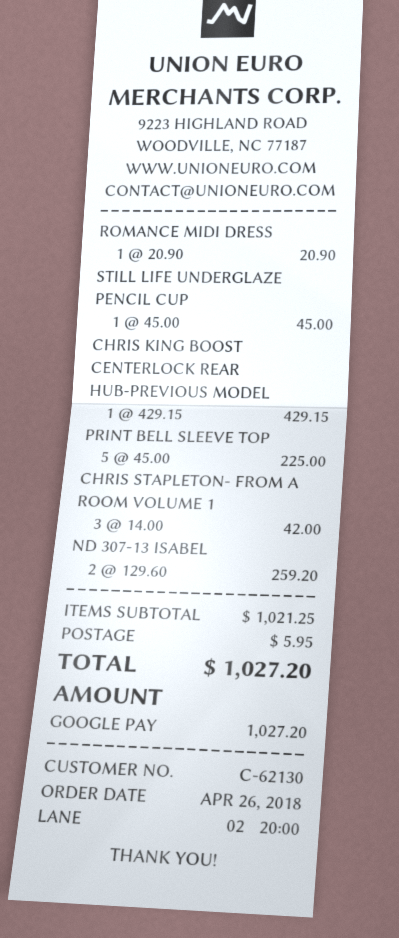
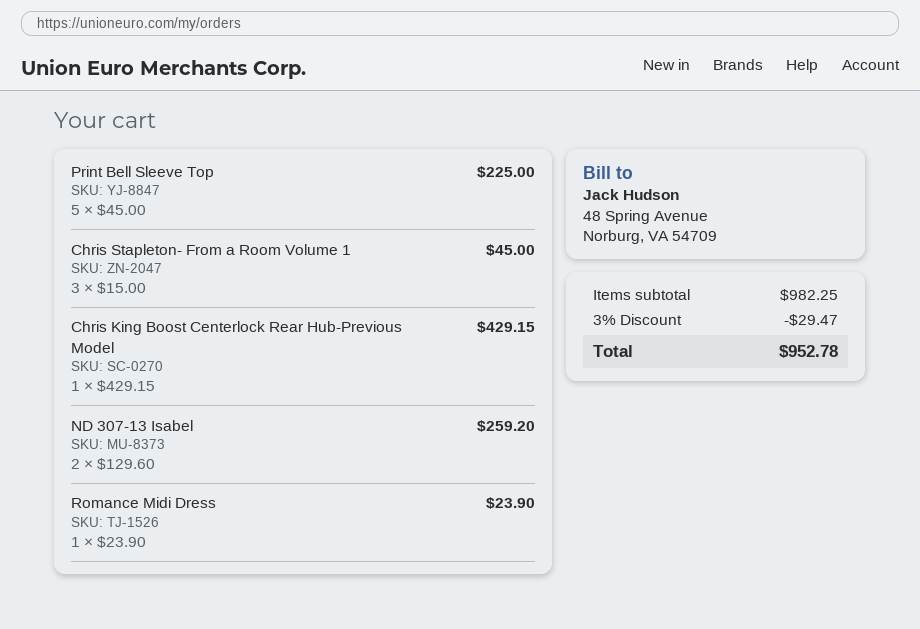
ROMANCE MIDI DRESS: 1 x 20.90 = 20.90 -> 1 x 23.90 = 23.90
STILL LIFE UNDERGLAZE PENCIL CUP: 1 x 45.00 = 45.00 -> none
CHRIS STAPLETON- FROM A ROOM VOLUME 1: 3 x 14.00 = 42.00 -> 3 x 15.00 = 45.00
subtotal: 1021.25 -> 982.25
discount: none -> 3% = 29.47
shipping: 5.95 -> none
total: 1027.20 -> 952.78

